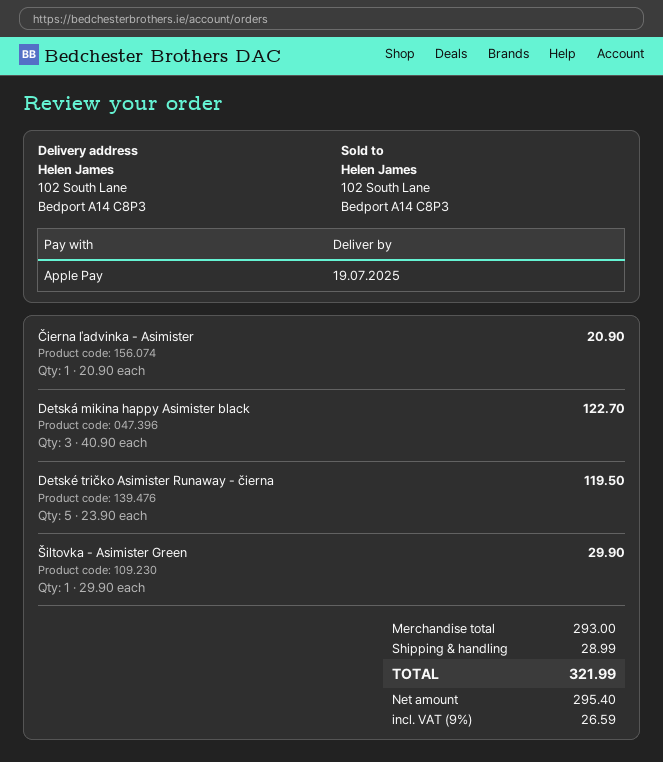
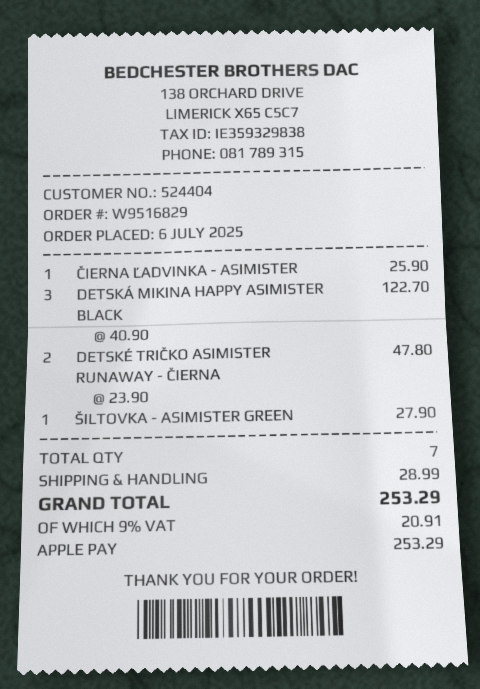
Čierna ľadvinka - Asimister: 1 x 20.90 = 20.90 -> 1 x 25.90 = 25.90
Detské tričko Asimister Runaway - čierna: 5 x 23.90 = 119.50 -> 2 x 23.90 = 47.80
Šiltovka - Asimister Green: 1 x 29.90 = 29.90 -> 1 x 27.90 = 27.90
tax: 9% = 26.59 -> 9% = 20.91
total: 321.99 -> 253.29

